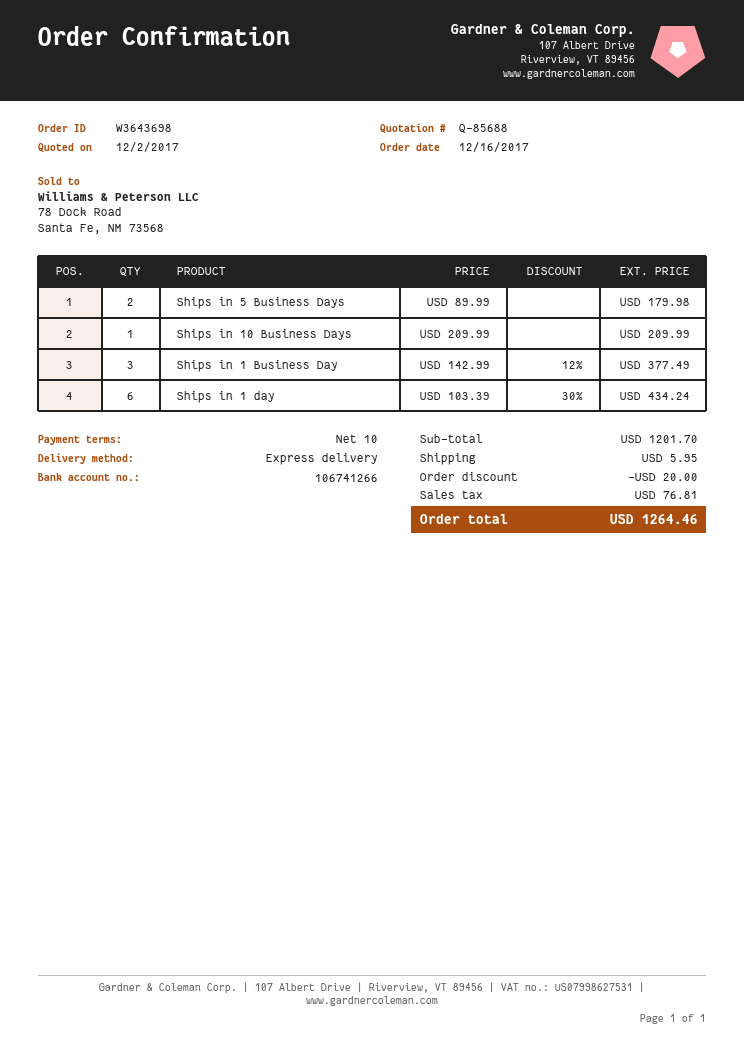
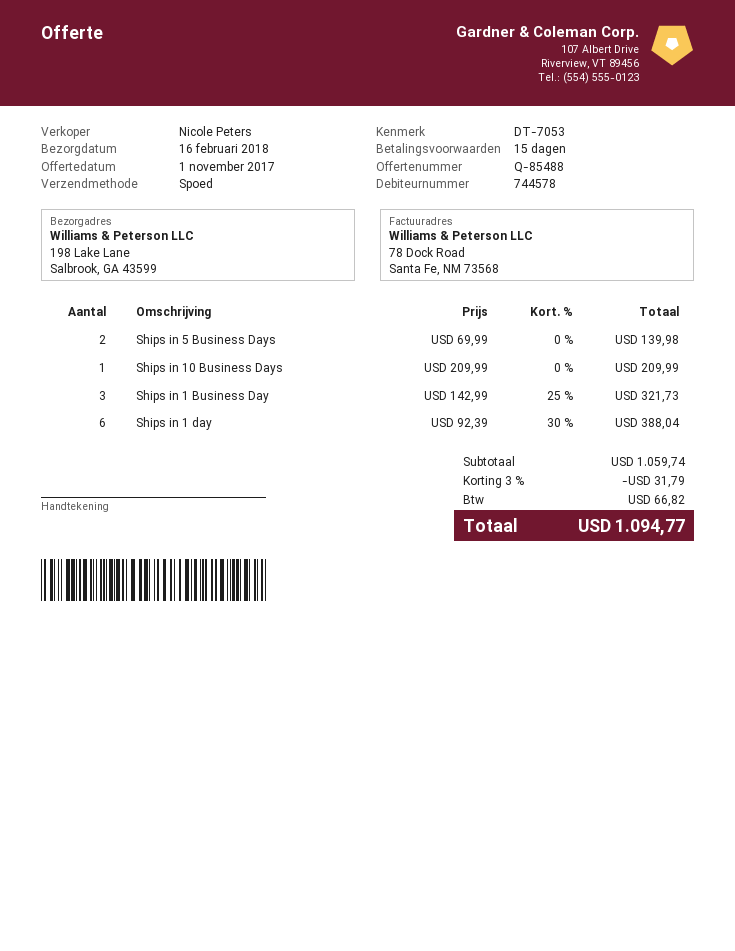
quote number: Q-85688 -> Q-85488
quote date: 2017-12-02 -> 2017-11-01
payment terms: 10 days -> 15 days
Ships in 5 Business Days: 2 x 89.99 = 179.98 -> 2 x 69.99 = 139.98
Ships in 1 Business Day: 3 x 142.99 - 12% = 377.49 -> 3 x 142.99 - 25% = 321.73
Ships in 1 day: 6 x 103.39 - 30% = 434.24 -> 6 x 92.39 - 30% = 388.04
subtotal: 1201.70 -> 1059.74
discount: 20.00 -> 31.79
shipping: 5.95 -> none
tax: 76.81 -> 66.82
total: 1264.46 -> 1094.77

